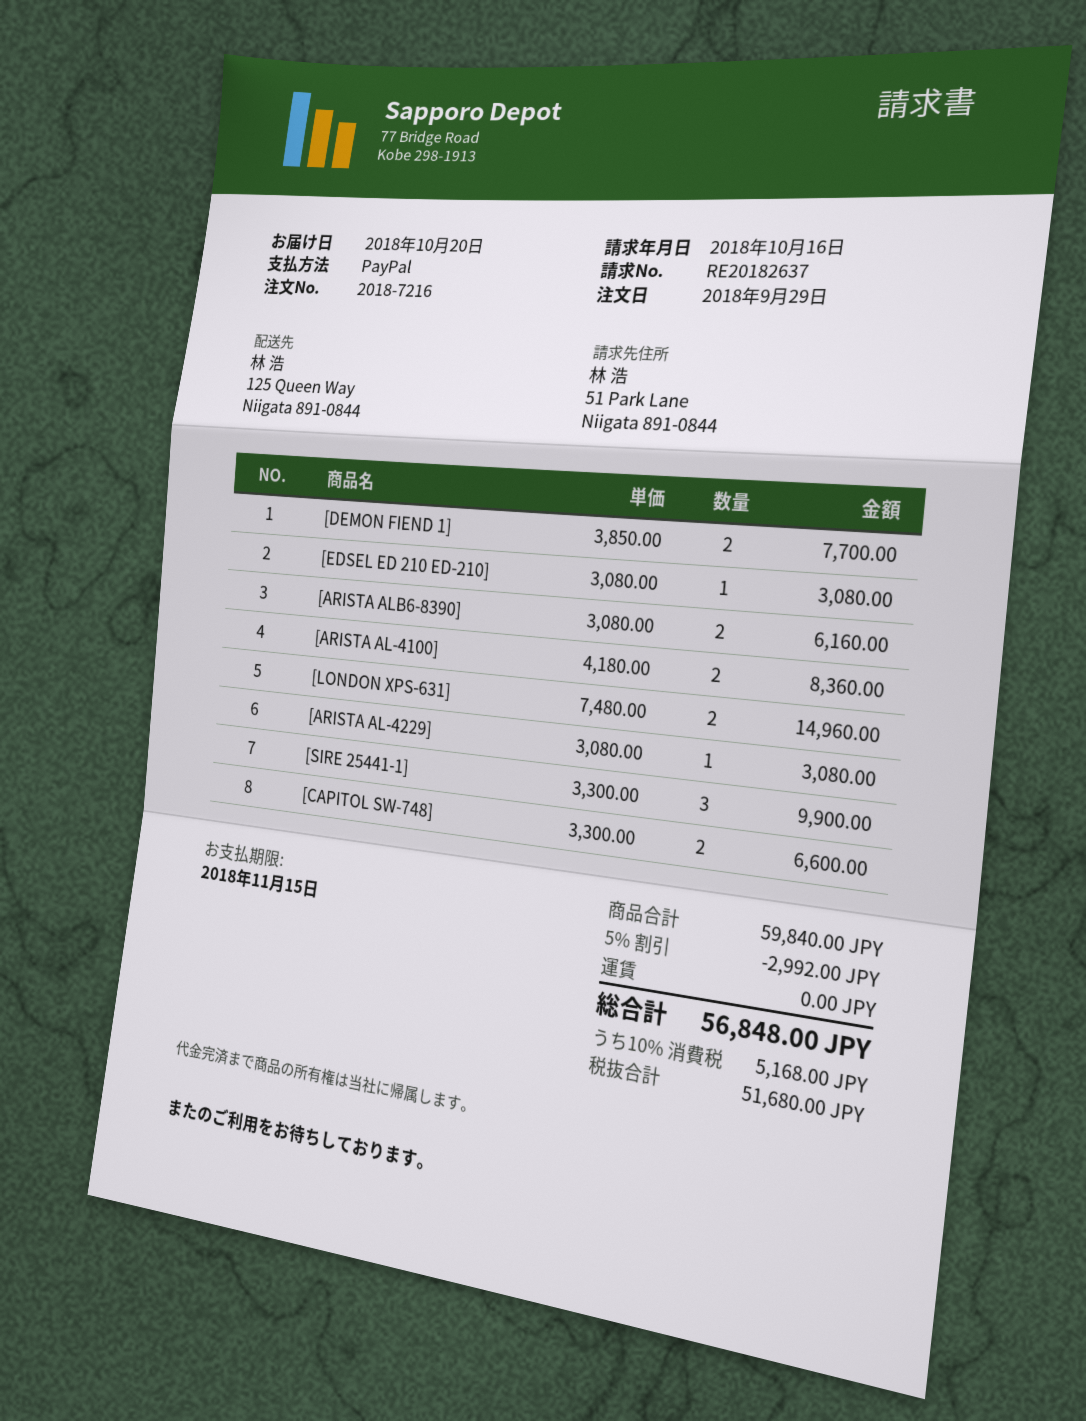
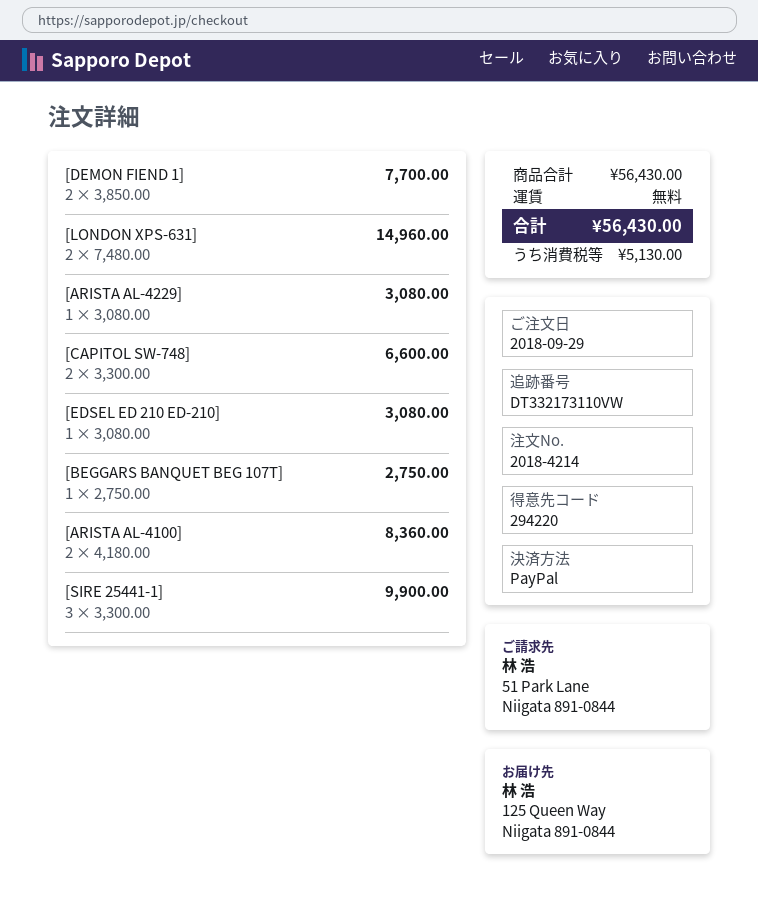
order number: 2018-7216 -> 2018-4214
[ARISTA ALB6-8390]: 2 x 3080.00 = 6160.00 -> none
[BEGGARS BANQUET BEG 107T]: none -> 1 x 2750.00 = 2750.00
subtotal: 59840.00 -> 56430.00
discount: 5% = 2992.00 -> none
tax: 5168.00 -> 5130.00
total: 56848.00 -> 56430.00

